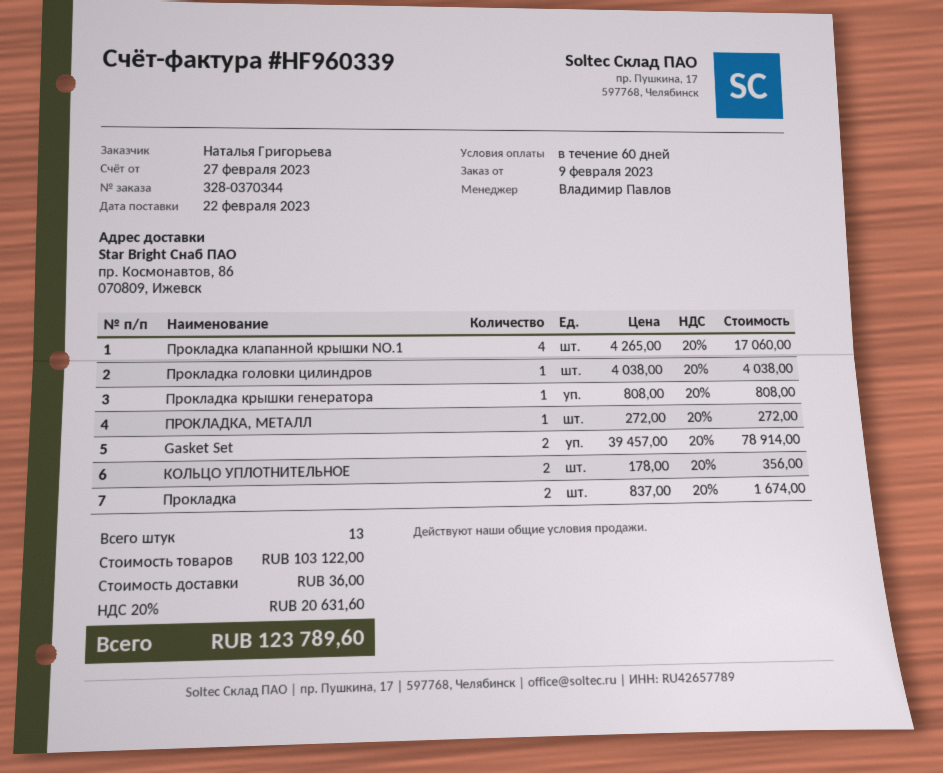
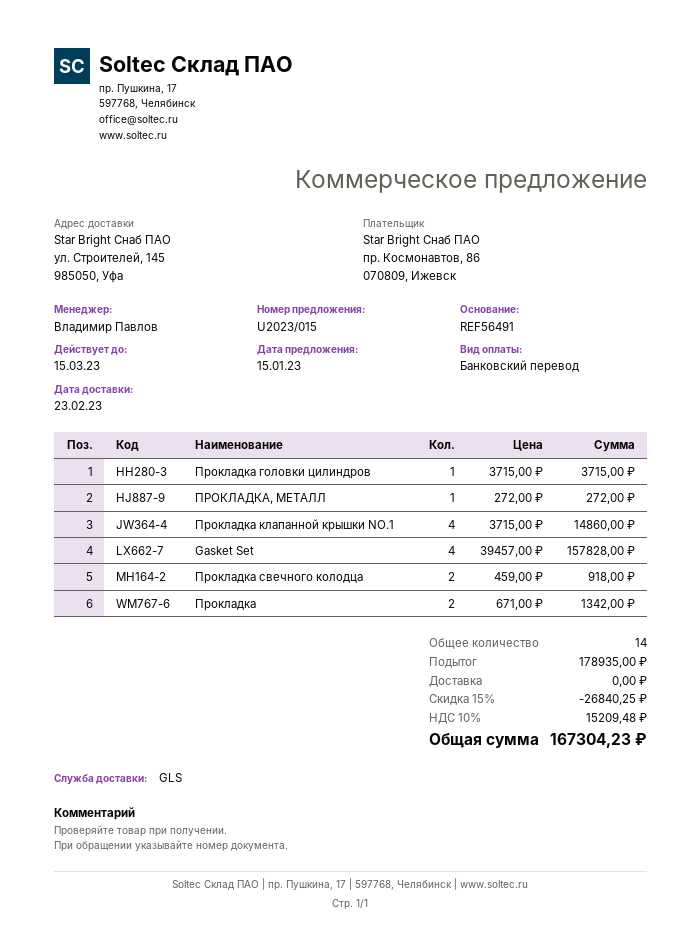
delivery date: 2023-02-22 -> 2023-02-23
ship to: пр. Космонавтов, 86, 070809, Ижевск -> ул. Строителей, 145, 985050, Уфа
Прокладка клапанной крышки NO.1: 4 x 4265.00 = 17060.00 -> 4 x 3715.00 = 14860.00
Прокладка головки цилиндров: 1 x 4038.00 = 4038.00 -> 1 x 3715.00 = 3715.00
Прокладка крышки генератора: 1 x 808.00 = 808.00 -> none
Gasket Set: 2 x 39457.00 = 78914.00 -> 4 x 39457.00 = 157828.00
КОЛЬЦО УПЛОТНИТЕЛЬНОЕ: 2 x 178.00 = 356.00 -> none
Прокладка: 2 x 837.00 = 1674.00 -> 2 x 671.00 = 1342.00
Прокладка свечного колодца: none -> 2 x 459.00 = 918.00
total quantity: 13 -> 14
subtotal: 103122.00 -> 178935.00
discount: none -> 15% = 26840.25
shipping: 36.00 -> 0.00
tax: 20% = 20631.60 -> 10% = 15209.48
total: 123789.60 -> 167304.23

